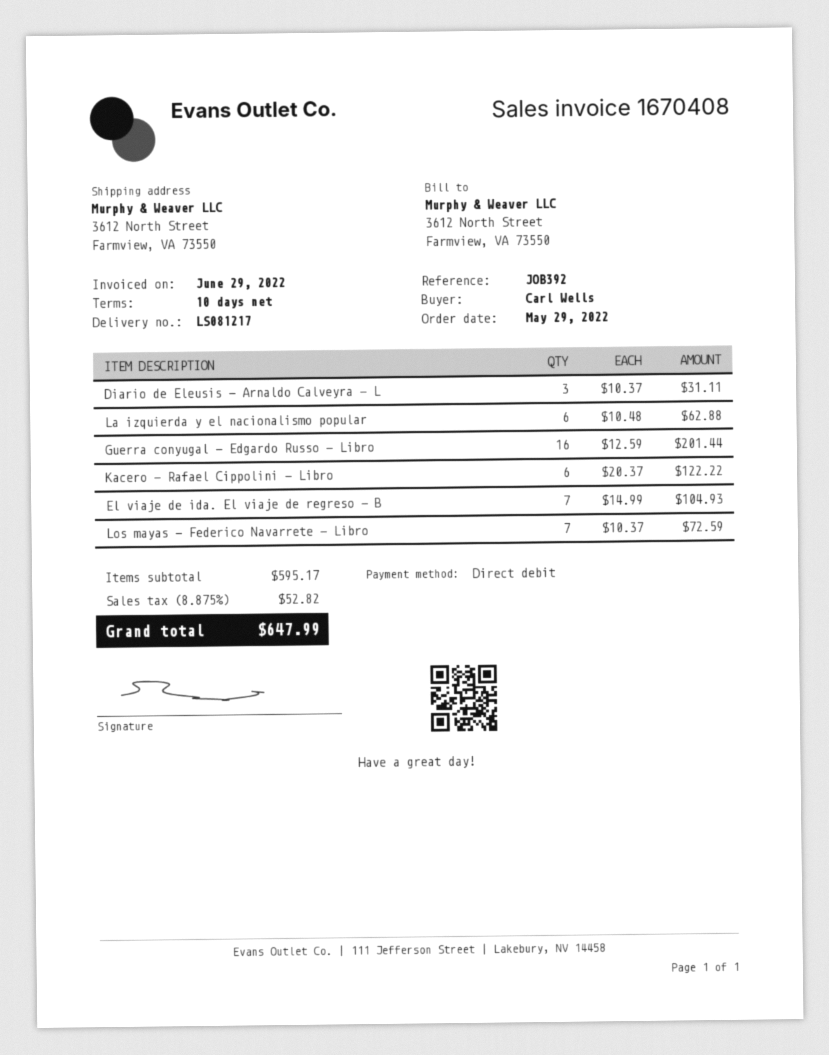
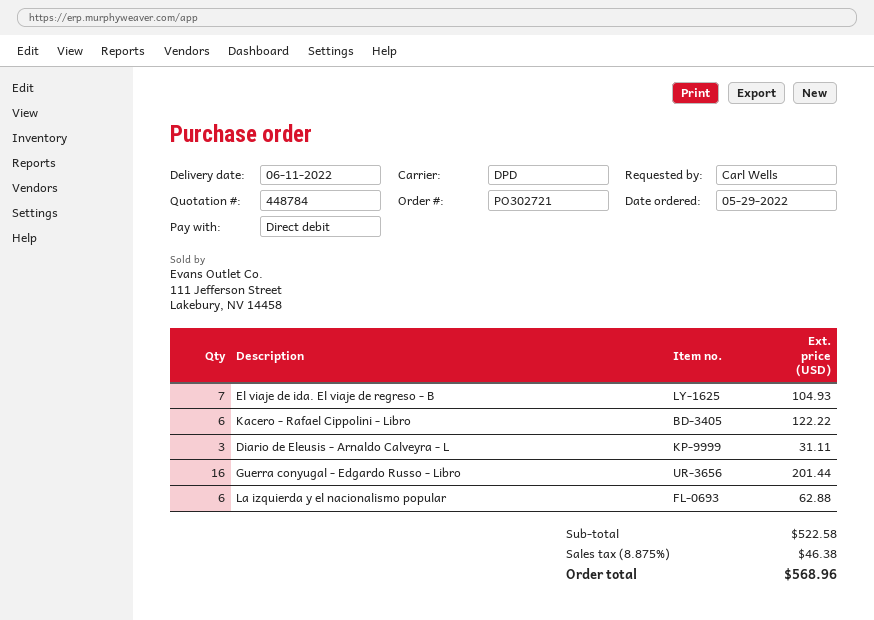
Los mayas - Federico Navarrete - Libro: 7 for 72.59 -> none
subtotal: 595.17 -> 522.58
tax: 8.875% = 52.82 -> 8.875% = 46.38
total: 647.99 -> 568.96

